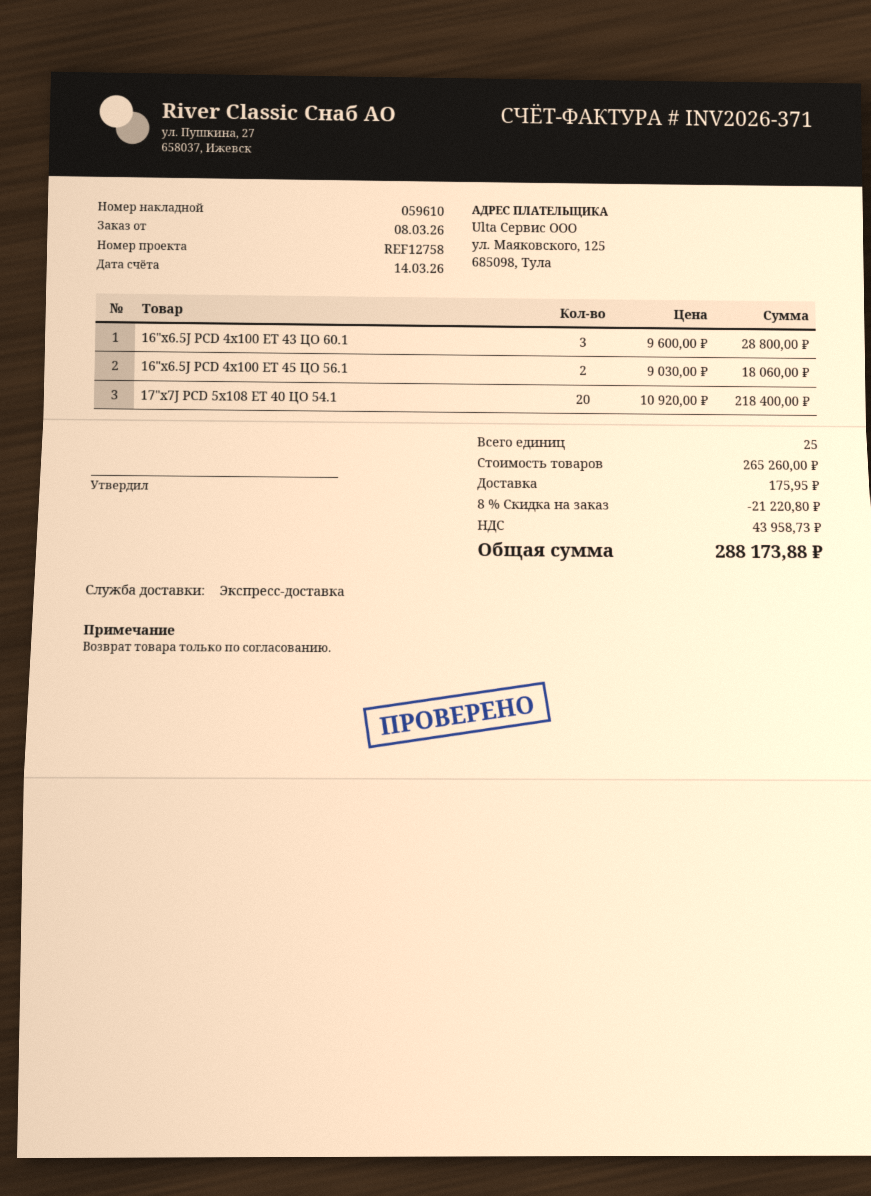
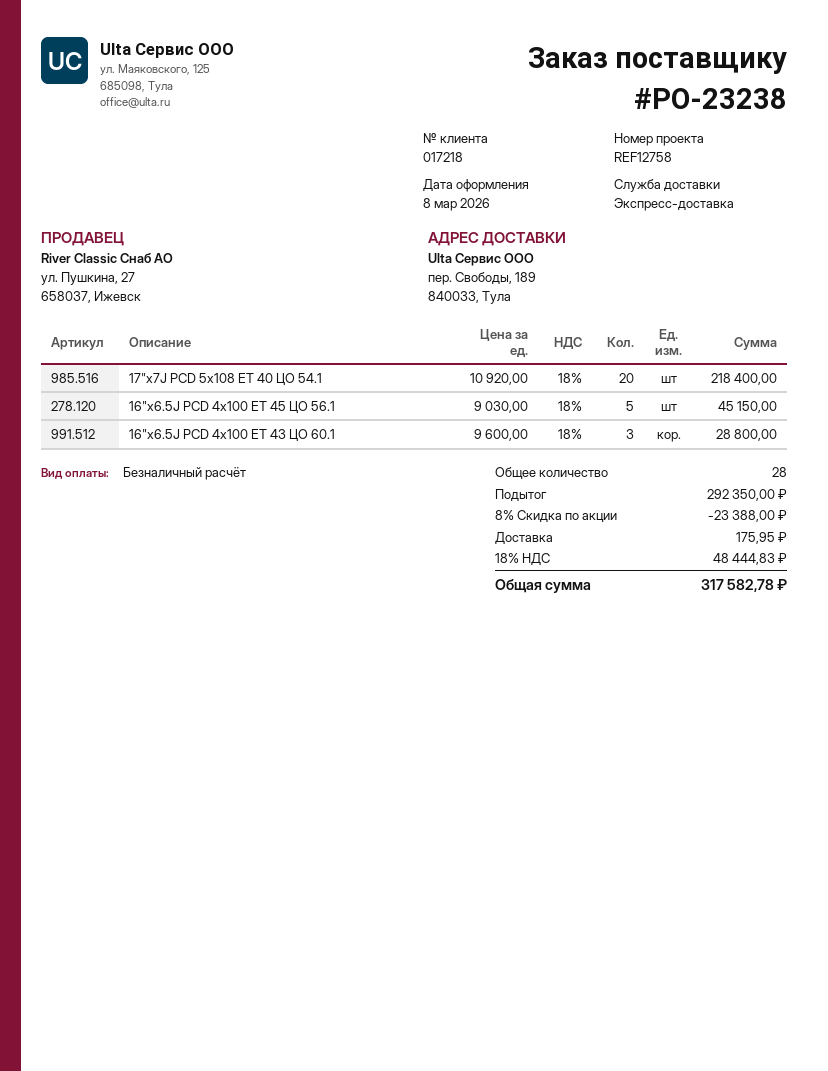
16"x6.5J PCD 4x100 ЕТ 45 ЦО 56.1: 2 x 9030.00 = 18060.00 -> 5 x 9030.00 = 45150.00
total quantity: 25 -> 28
subtotal: 265260.00 -> 292350.00
discount: 8% = 21220.80 -> 8% = 23388.00
tax: 43958.73 -> 48444.83
total: 288173.88 -> 317582.78

